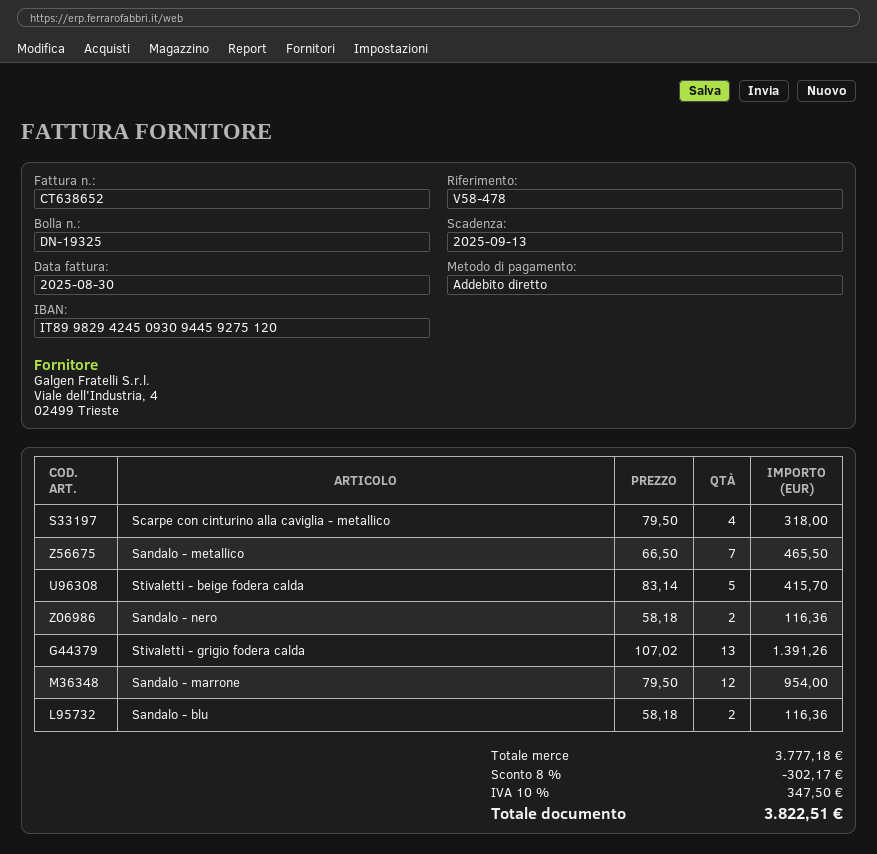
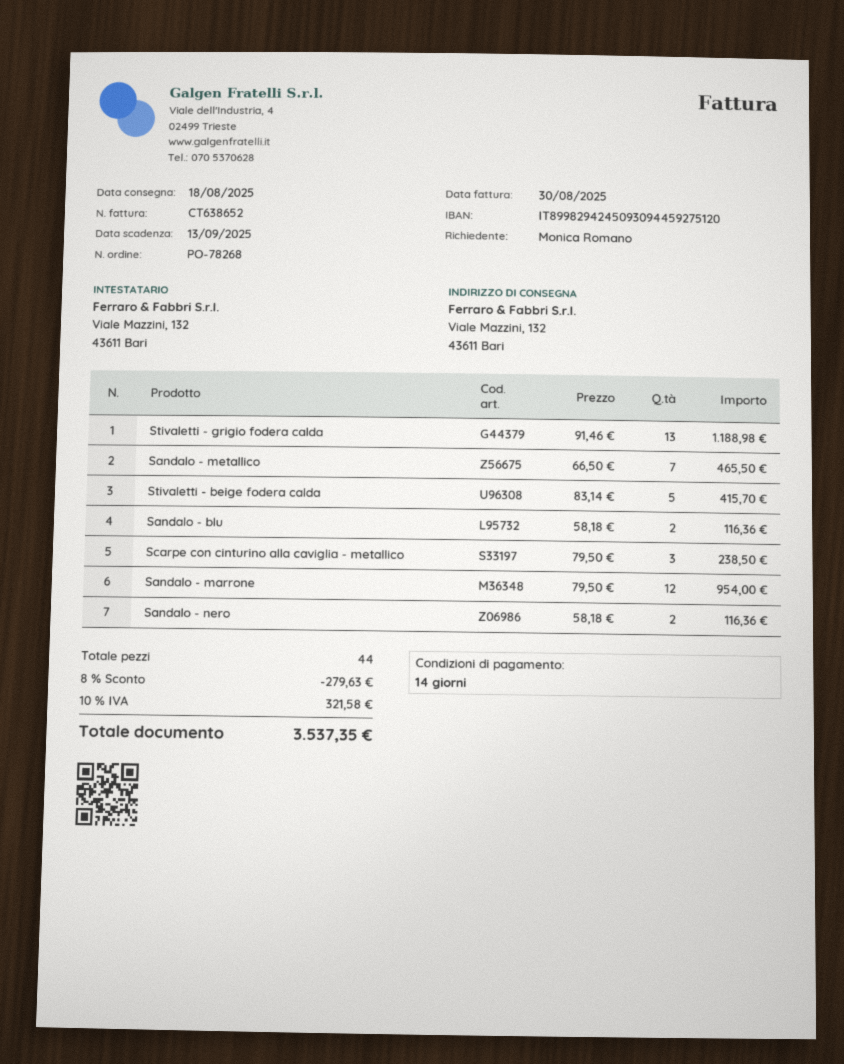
Scarpe con cinturino alla caviglia - metallico: 4 x 79.50 = 318.00 -> 3 x 79.50 = 238.50
Stivaletti - grigio fodera calda: 13 x 107.02 = 1391.26 -> 13 x 91.46 = 1188.98
discount: 8% = 302.17 -> 8% = 279.63
tax: 10% = 347.50 -> 10% = 321.58
total: 3822.51 -> 3537.35

